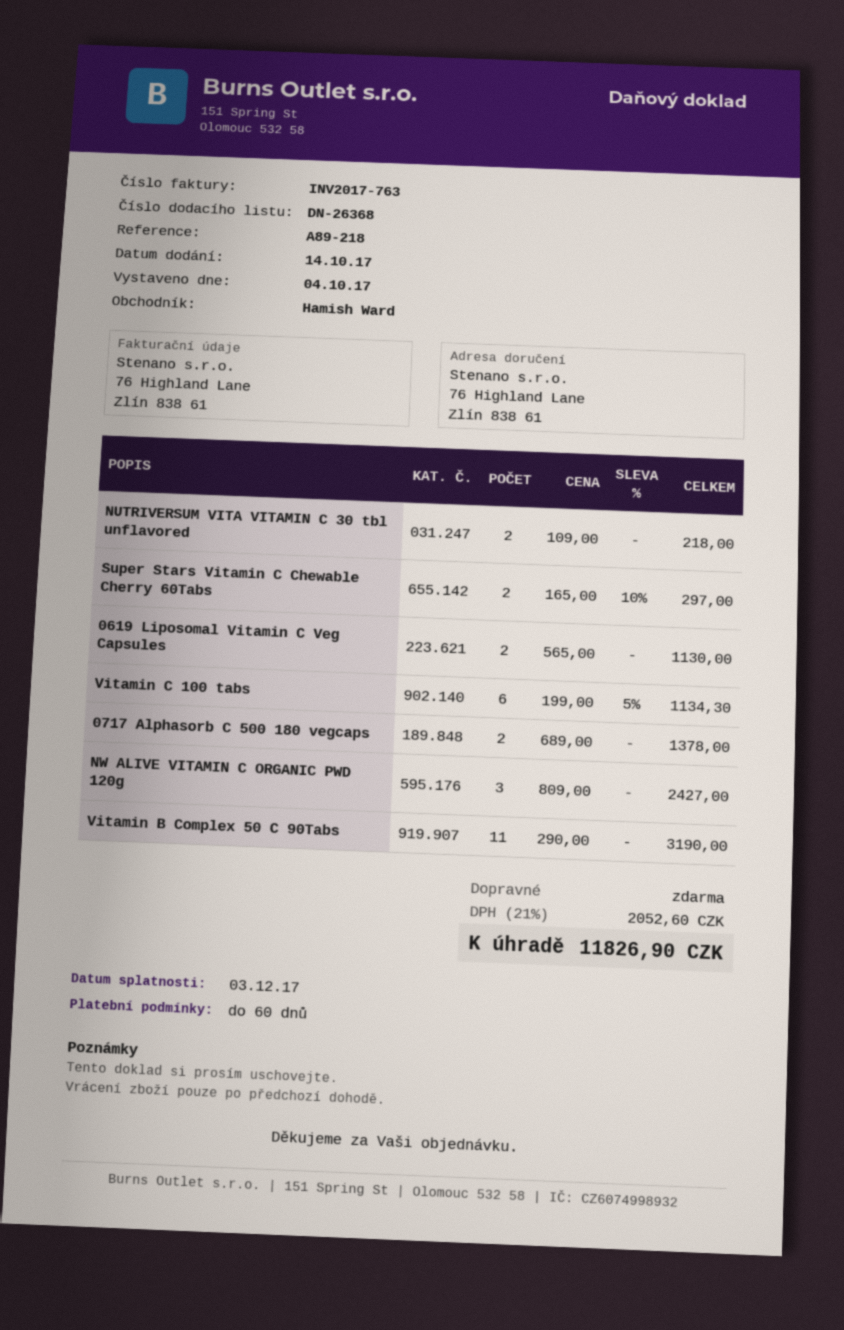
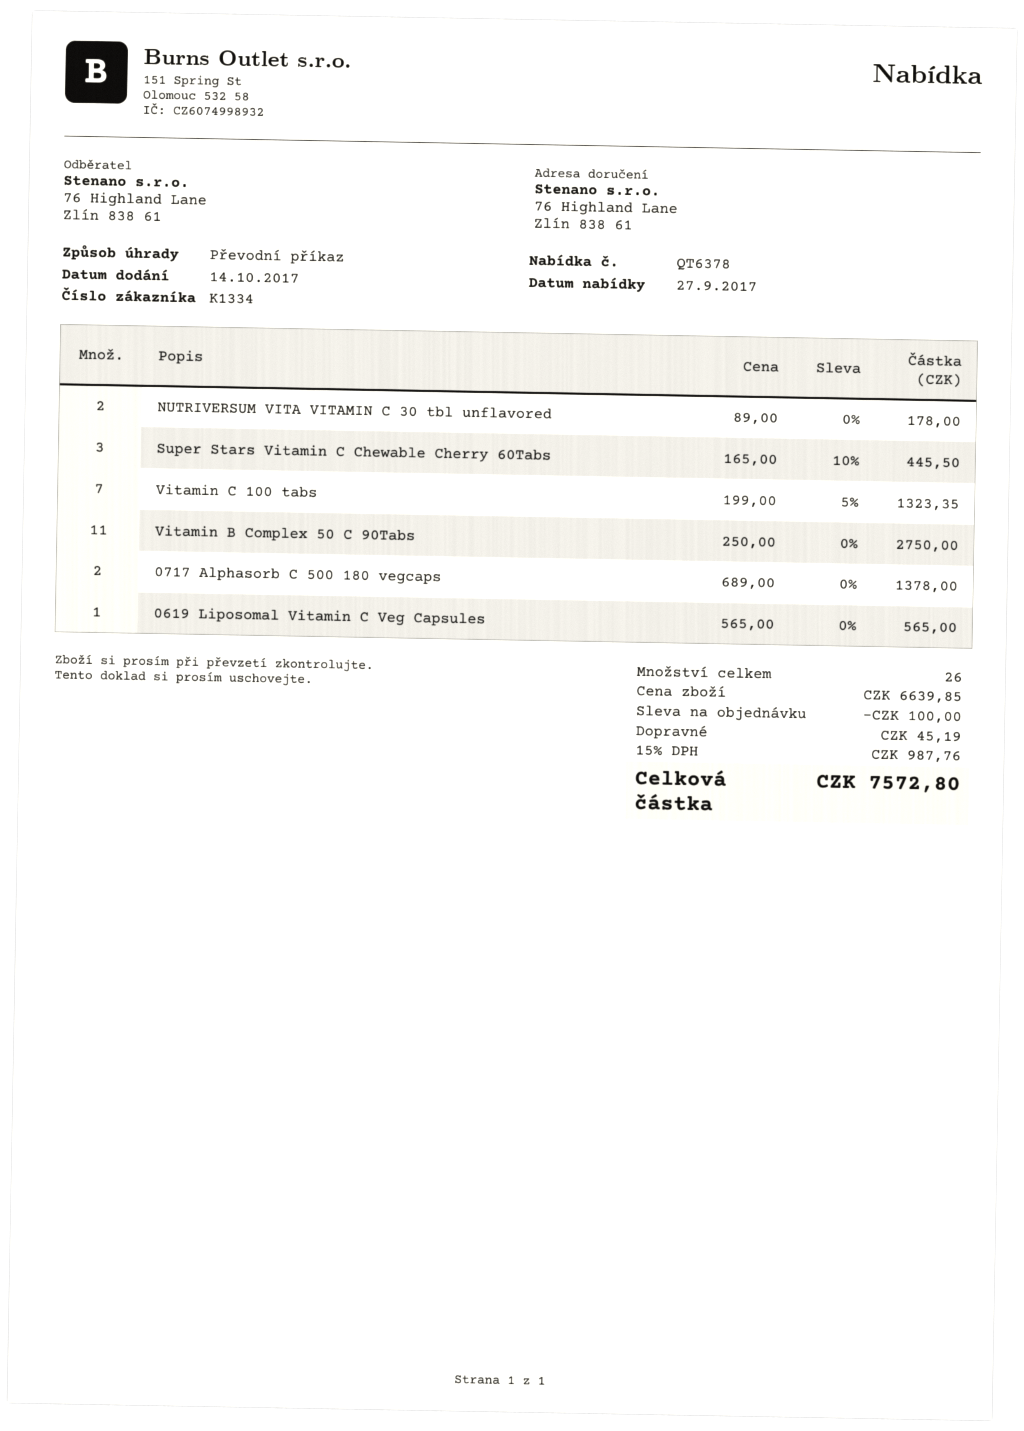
NUTRIVERSUM VITA VITAMIN C 30 tbl unflavored: 2 x 109.00 = 218.00 -> 2 x 89.00 = 178.00
Super Stars Vitamin C Chewable Cherry 60Tabs: 2 x 165.00 - 10% = 297.00 -> 3 x 165.00 - 10% = 445.50
0619 Liposomal Vitamin C Veg Capsules: 2 x 565.00 = 1130.00 -> 1 x 565.00 = 565.00
Vitamin C 100 tabs: 6 x 199.00 - 5% = 1134.30 -> 7 x 199.00 - 5% = 1323.35
NW ALIVE VITAMIN C ORGANIC PWD 120g: 3 x 809.00 = 2427.00 -> none
Vitamin B Complex 50 C 90Tabs: 11 x 290.00 = 3190.00 -> 11 x 250.00 = 2750.00
discount: none -> 100.00
shipping: 0.00 -> 45.19
tax: 21% = 2052.60 -> 15% = 987.76
total: 11826.90 -> 7572.80

